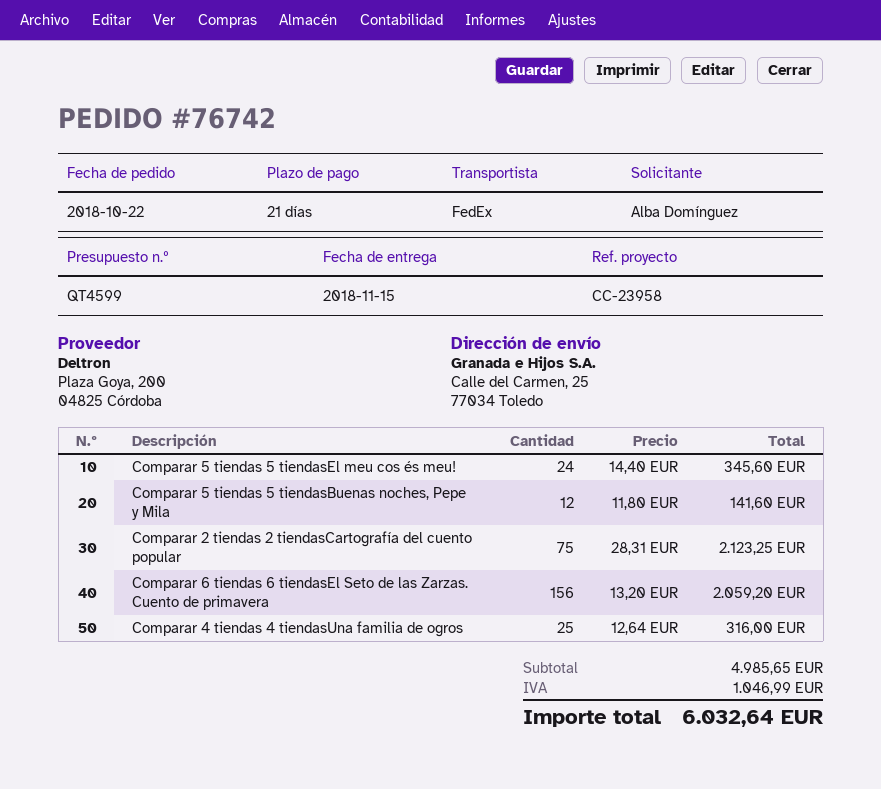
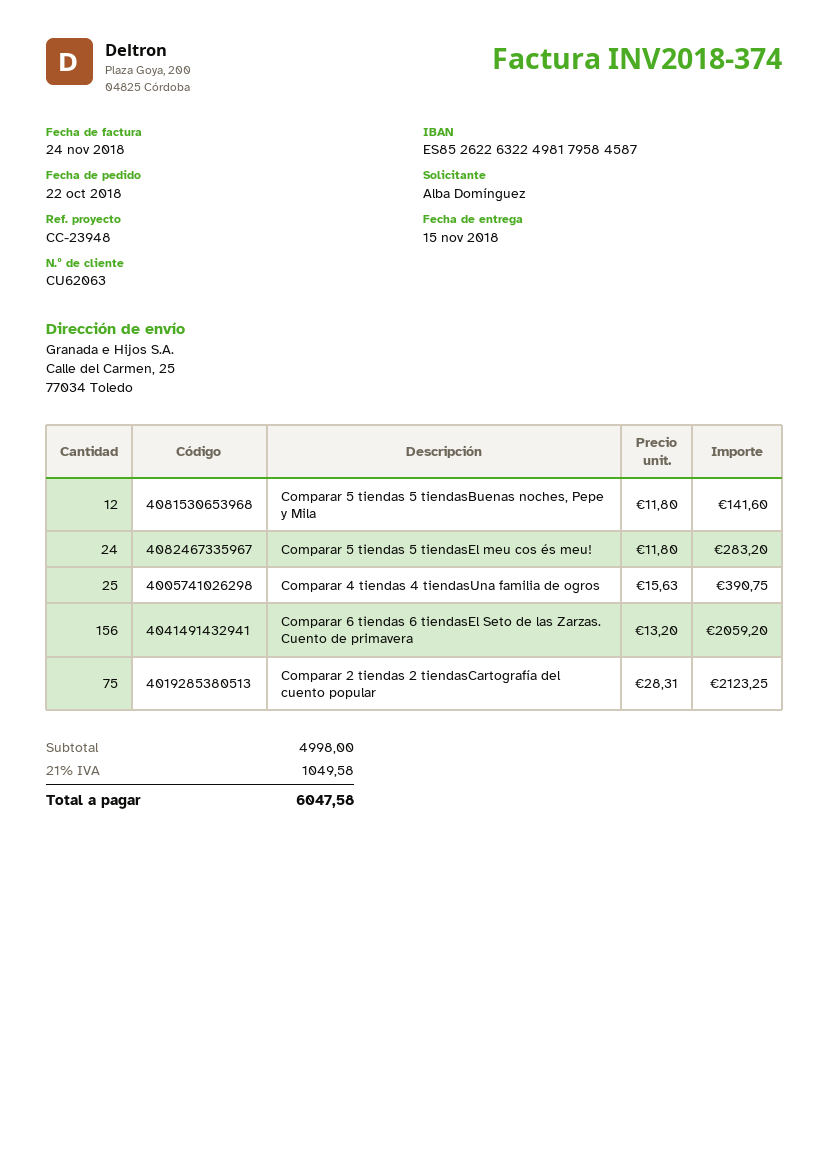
reference: CC-23958 -> CC-23948
Comparar 5 tiendas 5 tiendasEl meu cos és meu!: 24 x 14.40 = 345.60 -> 24 x 11.80 = 283.20
Comparar 4 tiendas 4 tiendasUna familia de ogros: 25 x 12.64 = 316.00 -> 25 x 15.63 = 390.75
subtotal: 4985.65 -> 4998.00
tax: 1046.99 -> 1049.58
total: 6032.64 -> 6047.58

